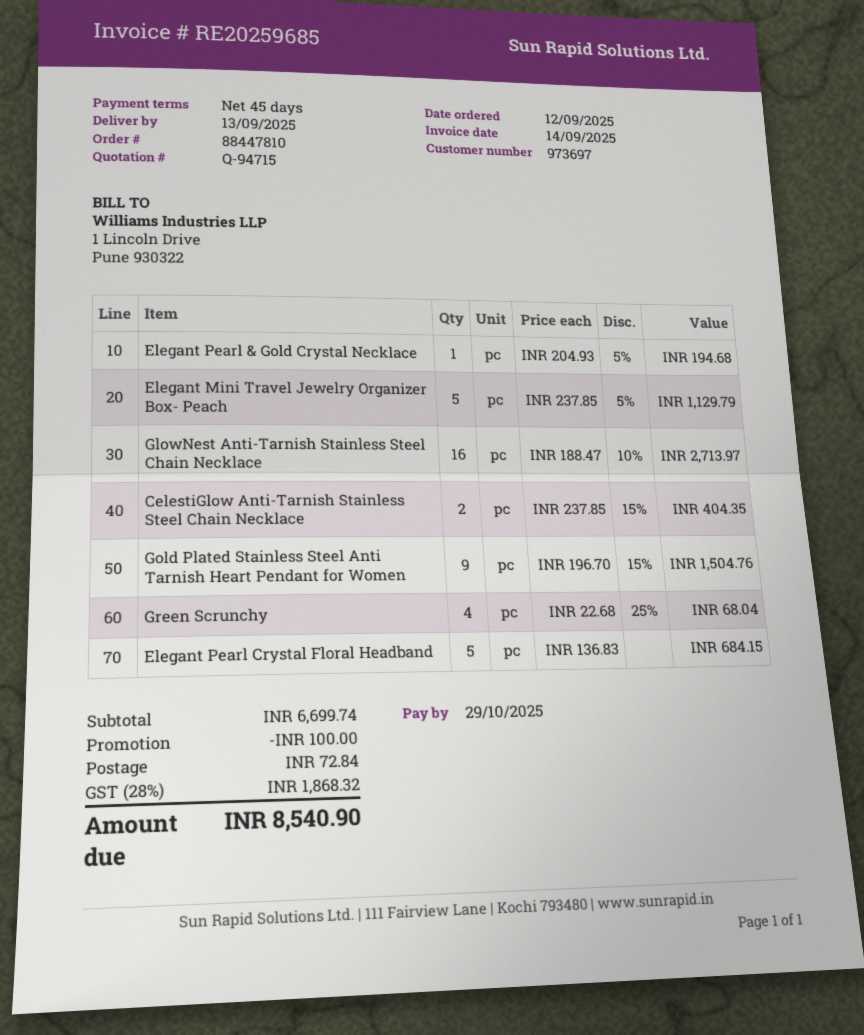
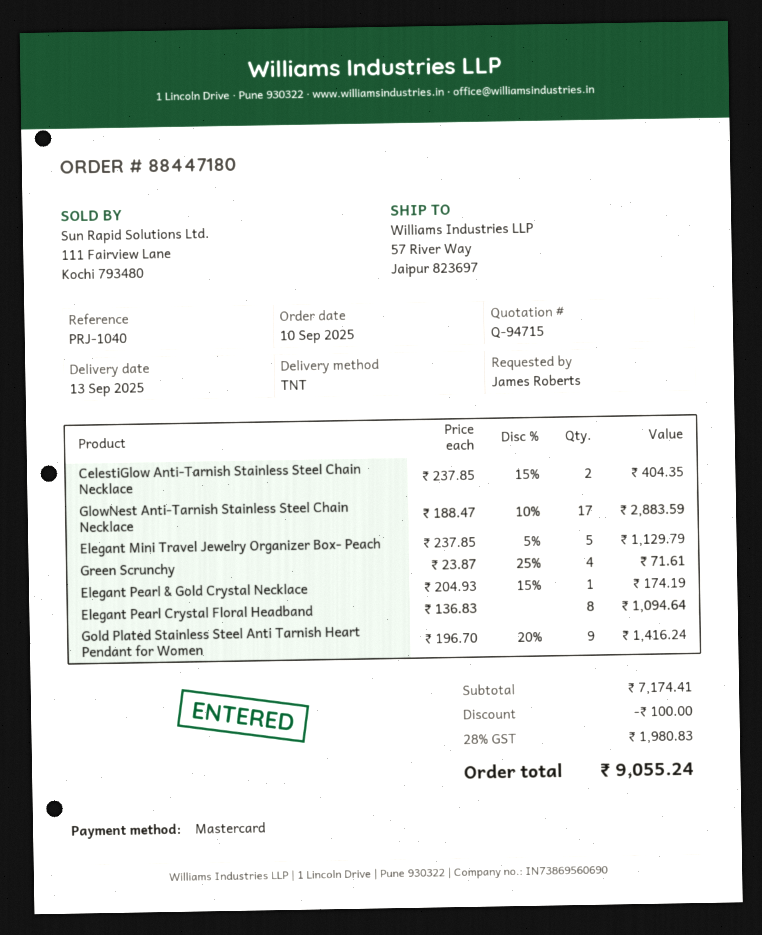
order number: 88447810 -> 88447180
order date: 2025-09-12 -> 2025-09-10
Elegant Pearl & Gold Crystal Necklace: 1 x 204.93 - 5% = 194.68 -> 1 x 204.93 - 15% = 174.19
GlowNest Anti-Tarnish Stainless Steel Chain Necklace: 16 x 188.47 - 10% = 2713.97 -> 17 x 188.47 - 10% = 2883.59
Gold Plated Stainless Steel Anti Tarnish Heart Pendant for Women: 9 x 196.70 - 15% = 1504.76 -> 9 x 196.70 - 20% = 1416.24
Green Scrunchy: 4 x 22.68 - 25% = 68.04 -> 4 x 23.87 - 25% = 71.61
Elegant Pearl Crystal Floral Headband: 5 x 136.83 = 684.15 -> 8 x 136.83 = 1094.64
subtotal: 6699.74 -> 7174.41
shipping: 72.84 -> none
tax: 28% = 1868.32 -> 28% = 1980.83
total: 8540.90 -> 9055.24

